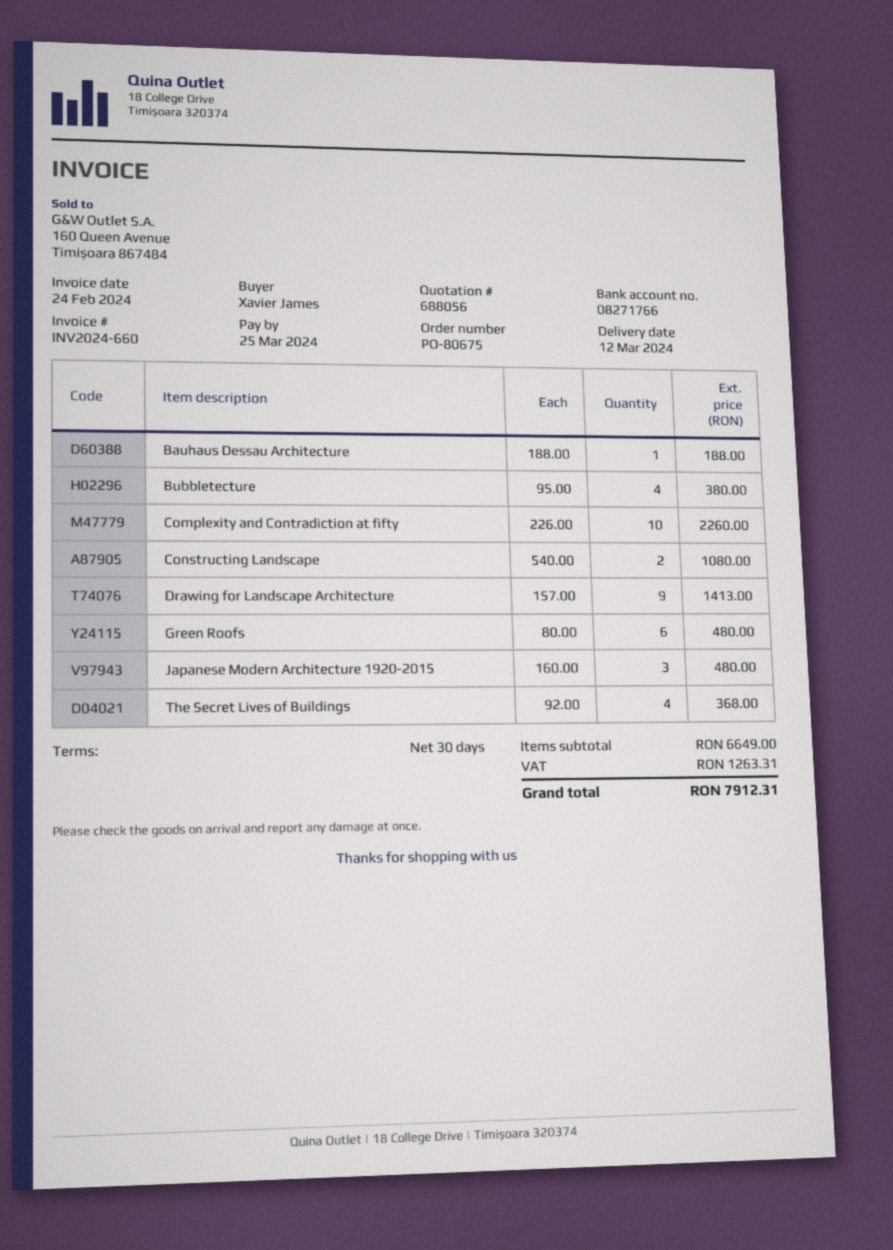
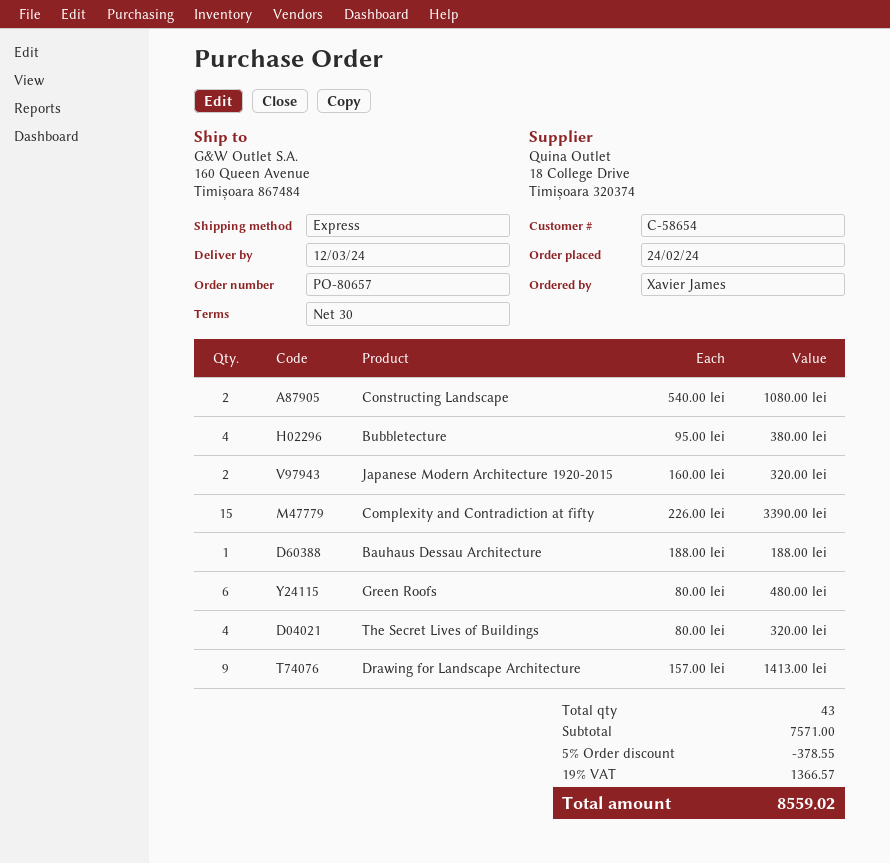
order number: PO-80675 -> PO-80657
Complexity and Contradiction at fifty: 10 x 226.00 = 2260.00 -> 15 x 226.00 = 3390.00
Japanese Modern Architecture 1920-2015: 3 x 160.00 = 480.00 -> 2 x 160.00 = 320.00
The Secret Lives of Buildings: 4 x 92.00 = 368.00 -> 4 x 80.00 = 320.00
subtotal: 6649.00 -> 7571.00
discount: none -> 5% = 378.55
tax: 1263.31 -> 1366.57
total: 7912.31 -> 8559.02

